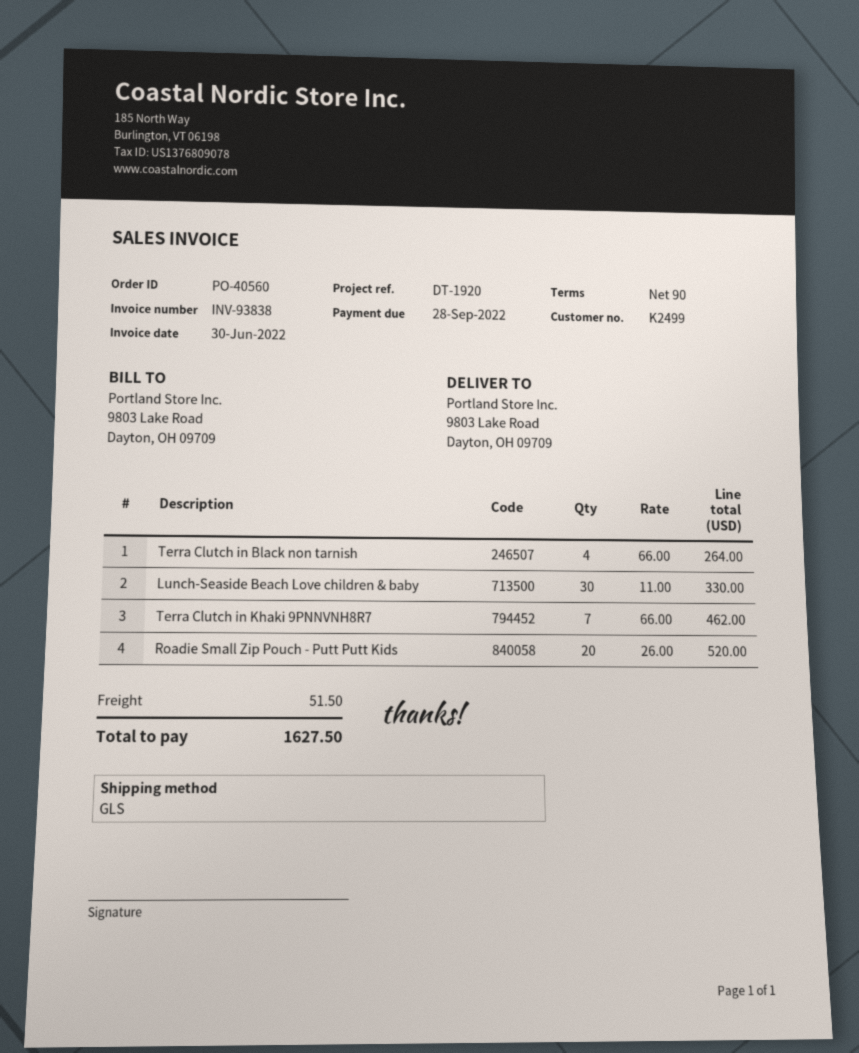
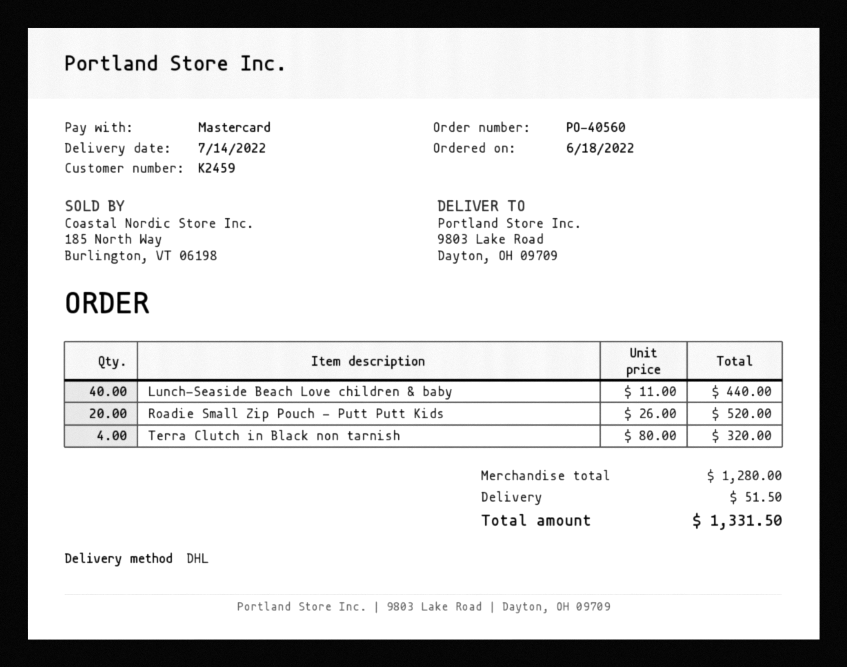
customer number: K2499 -> K2459
shipping method: GLS -> DHL
Terra Clutch in Black non tarnish: 4 x 66.00 = 264.00 -> 4 x 80.00 = 320.00
Lunch-Seaside Beach Love children & baby: 30 x 11.00 = 330.00 -> 40 x 11.00 = 440.00
Terra Clutch in Khaki 9PNNVNH8R7: 7 x 66.00 = 462.00 -> none
total: 1627.50 -> 1331.50

